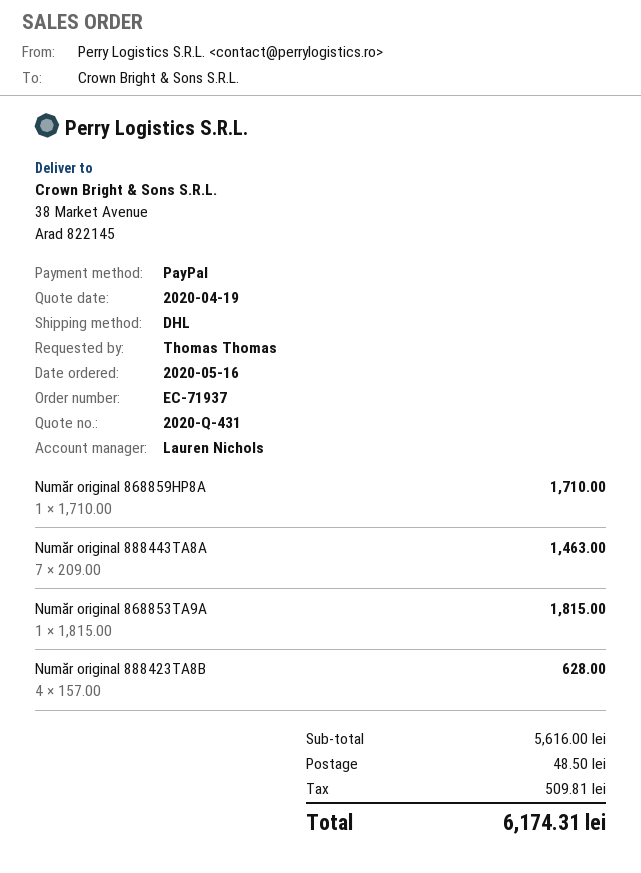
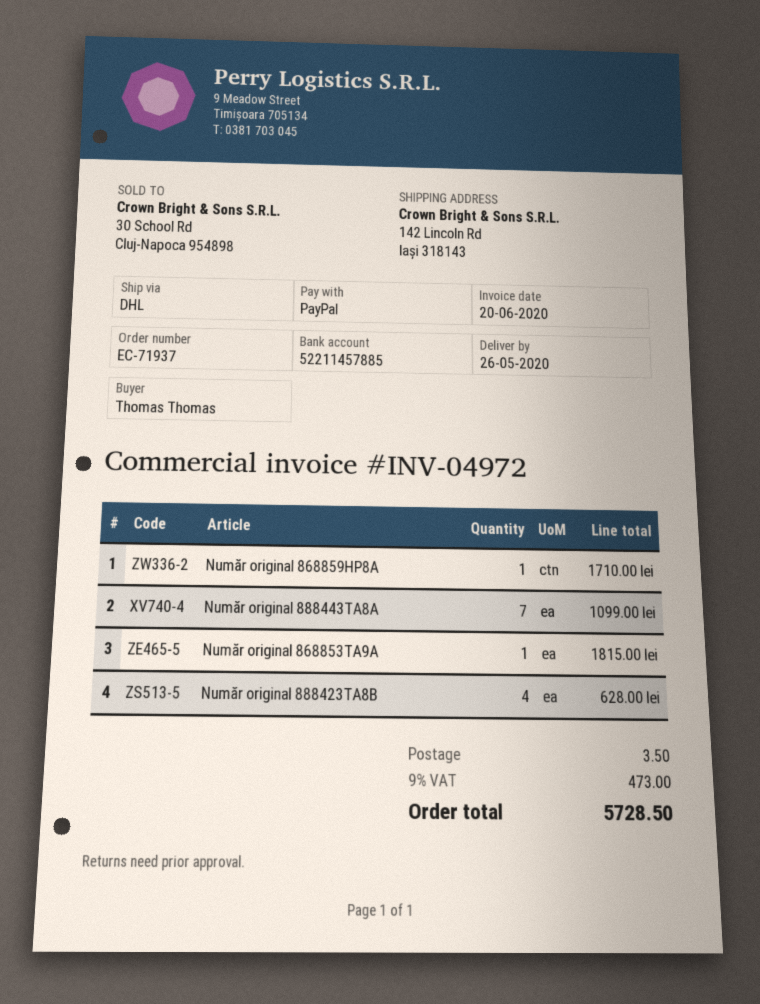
ship to: 38 Market Avenue, Arad 822145 -> 142 Lincoln Rd, Iași 318143
Număr original 888443TA8A: 7 for 1463.00 -> 7 for 1099.00
shipping: 48.50 -> 3.50
tax: 509.81 -> 473.00
total: 6174.31 -> 5728.50

